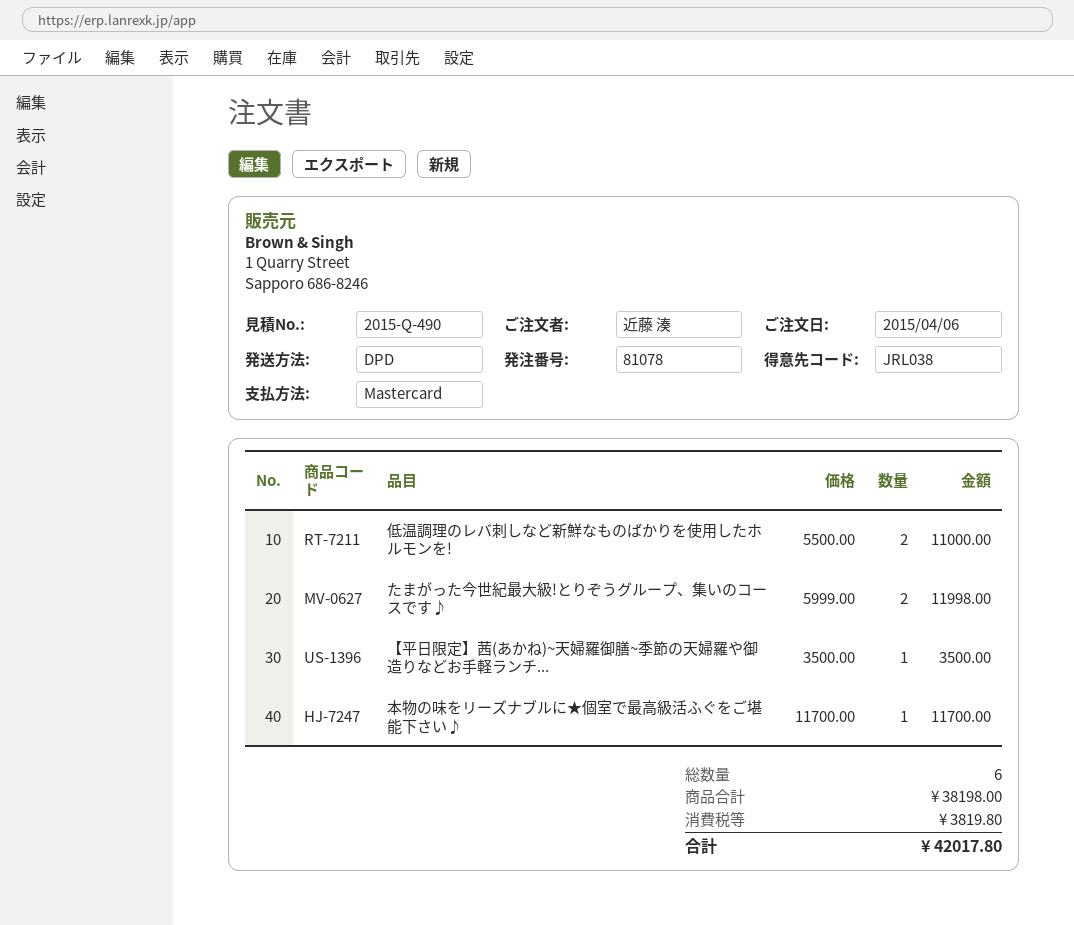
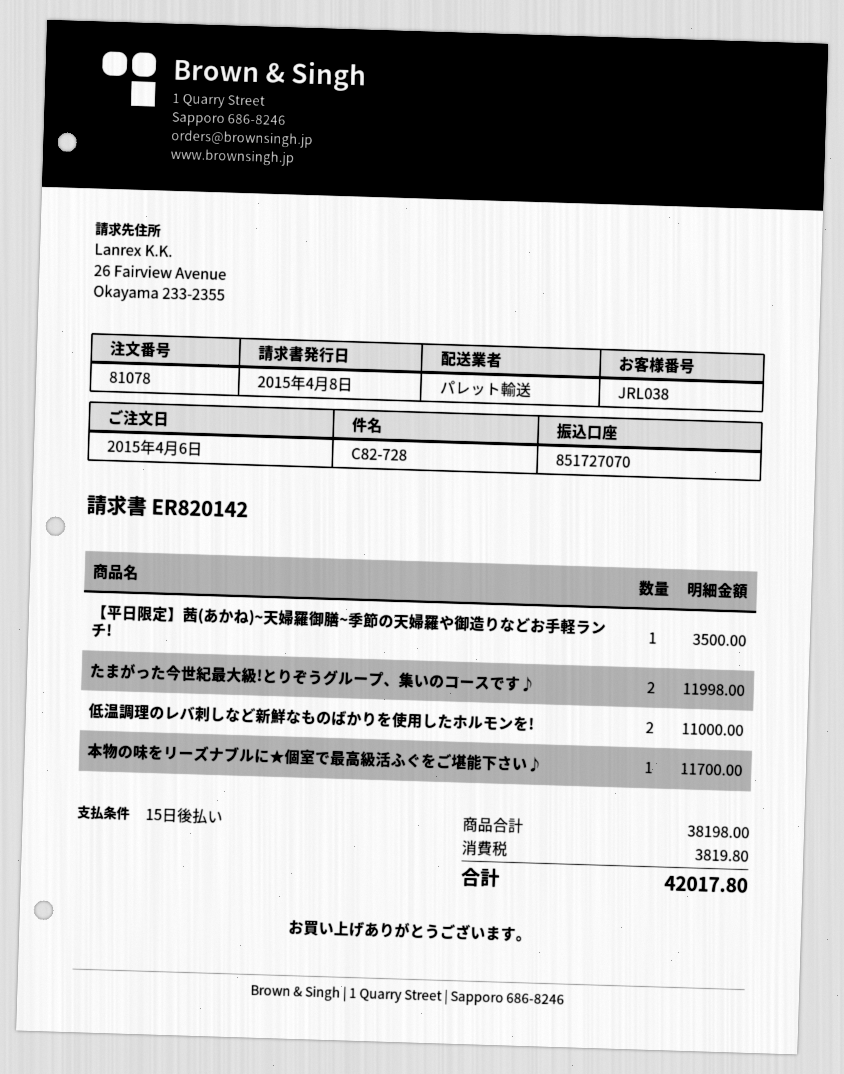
shipping method: DPD -> pallet freight

